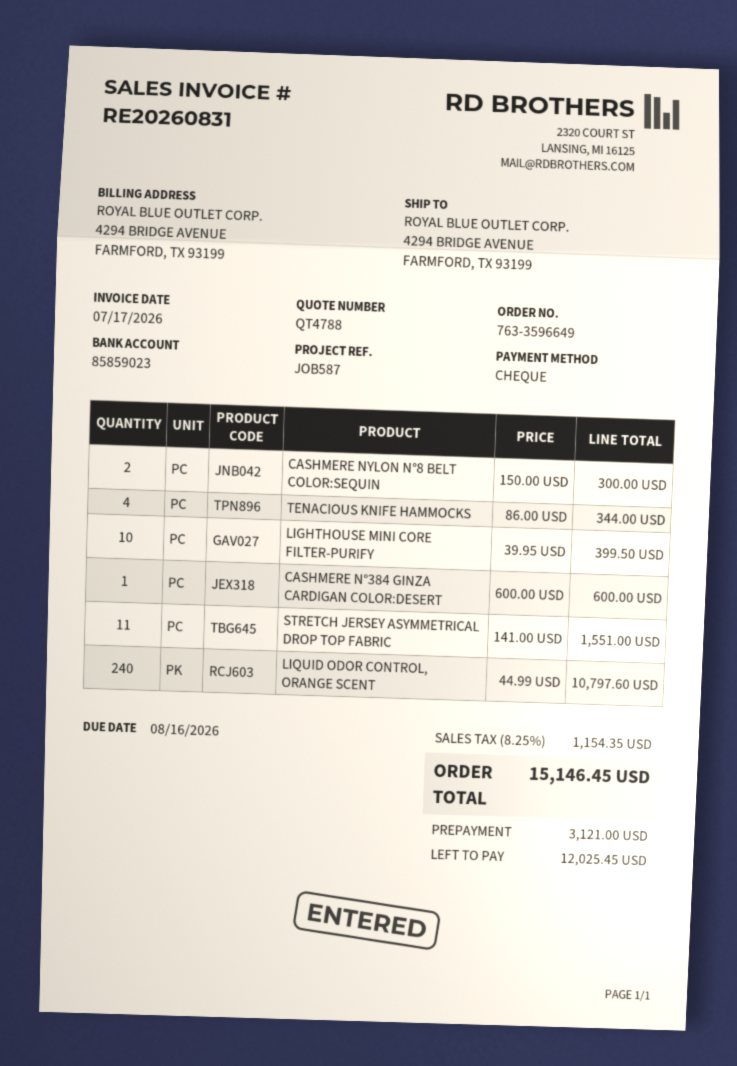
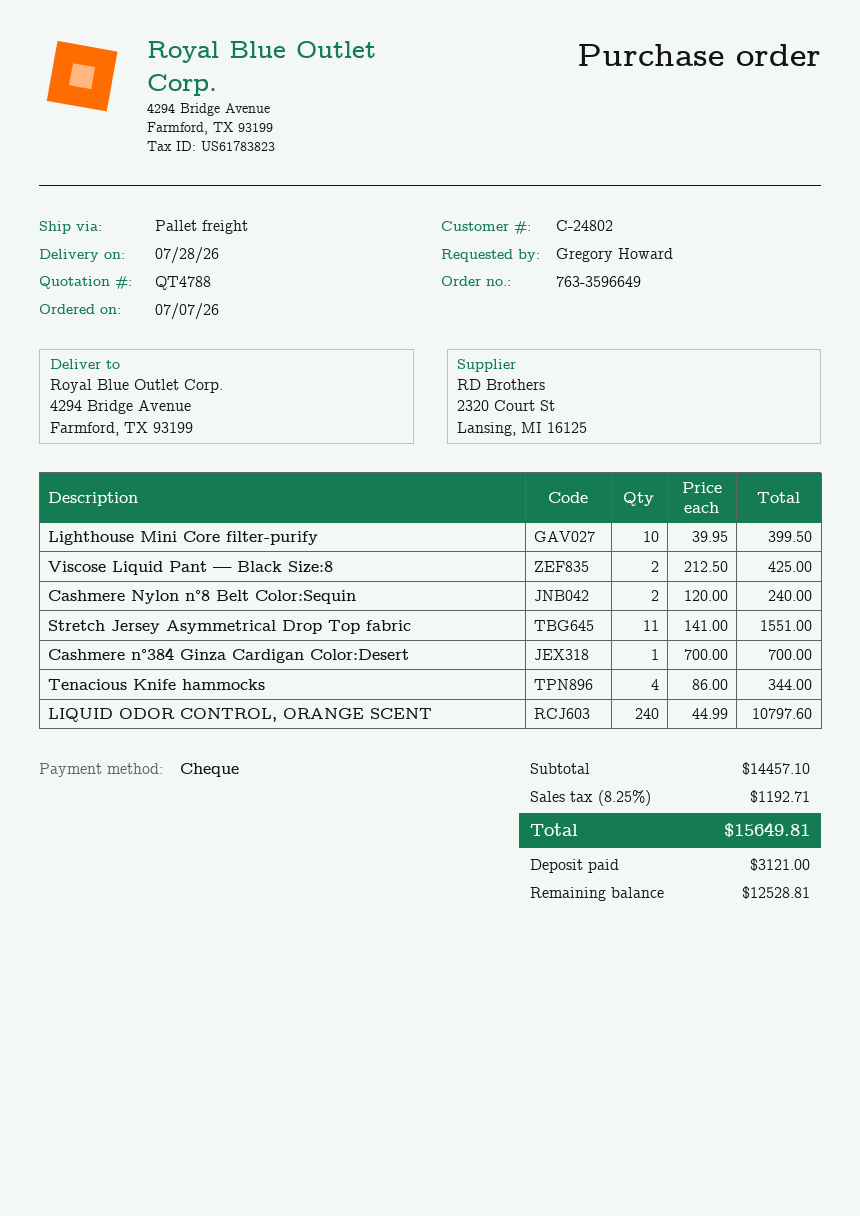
CASHMERE NYLON N°8 BELT COLOR:SEQUIN: 2 x 150.00 = 300.00 -> 2 x 120.00 = 240.00
CASHMERE N°384 GINZA CARDIGAN COLOR:DESERT: 1 x 600.00 = 600.00 -> 1 x 700.00 = 700.00
Viscose Liquid Pant — Black Size:8: none -> 2 x 212.50 = 425.00
tax: 8.25% = 1154.35 -> 8.25% = 1192.71
total: 15146.45 -> 15649.81
balance: 12025.45 -> 12528.81

